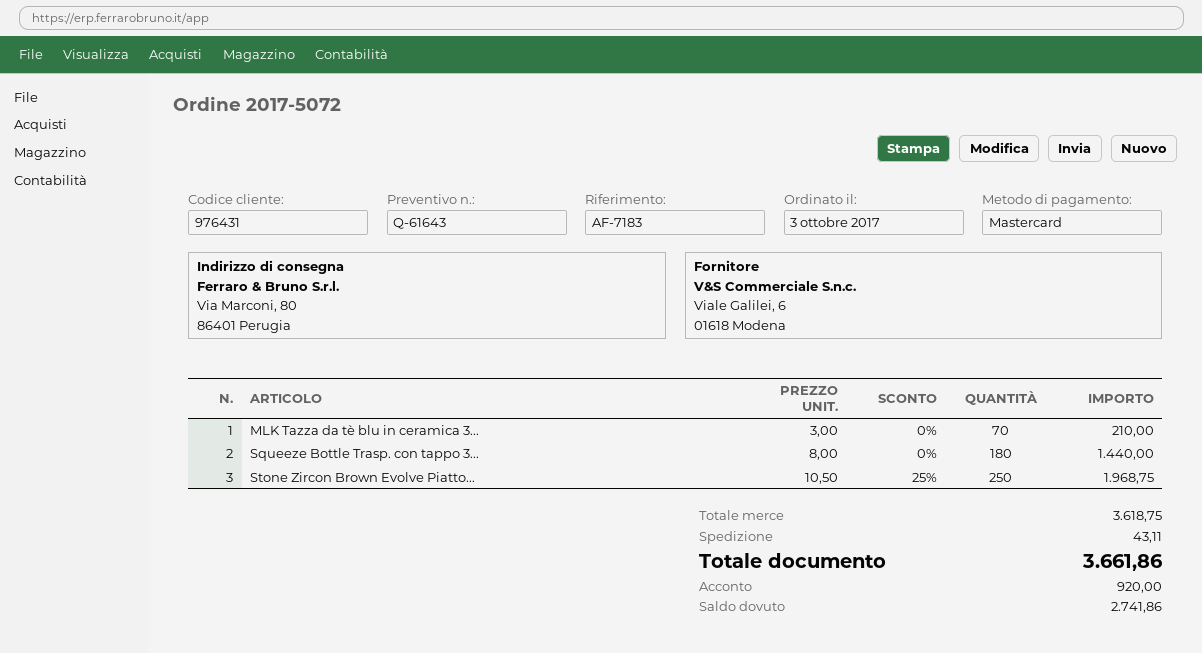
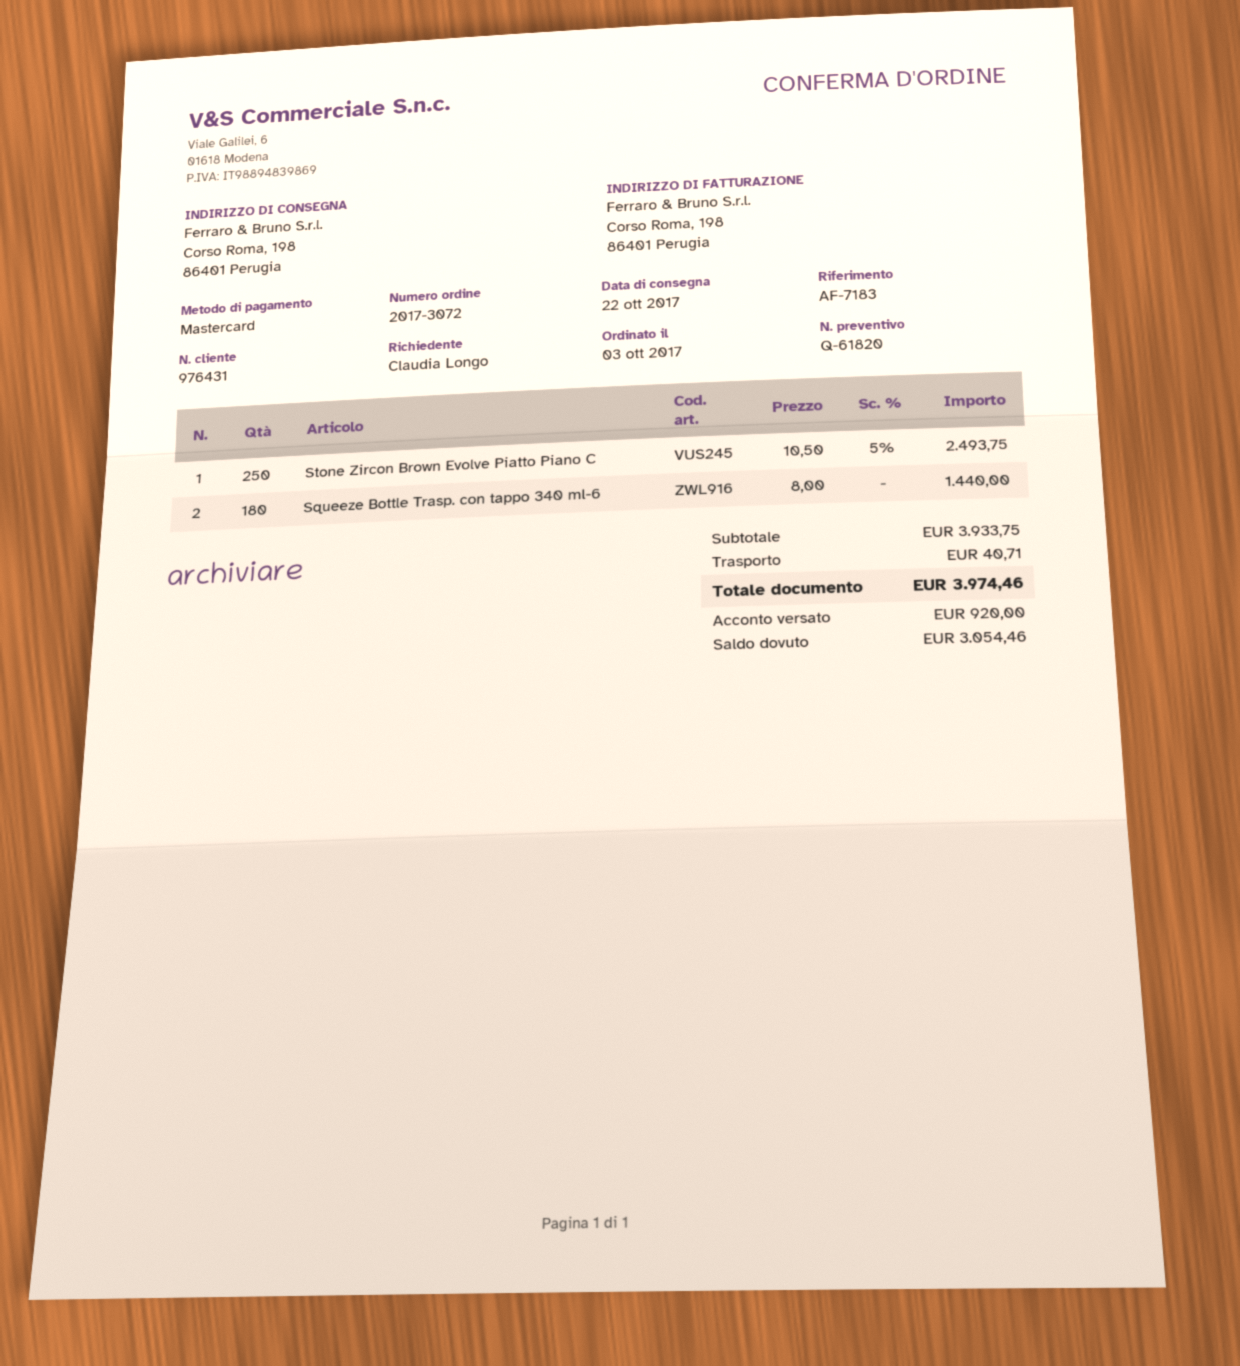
quote number: Q-61643 -> Q-61820
order number: 2017-5072 -> 2017-3072
ship to: Via Marconi, 80, 86401 Perugia -> Corso Roma, 198, 86401 Perugia
MLK Tazza da tè blu in ceramica 3...: 70 x 3.00 = 210.00 -> none
Stone Zircon Brown Evolve Piatto...: 250 x 10.50 - 25% = 1968.75 -> 250 x 10.50 - 5% = 2493.75
subtotal: 3618.75 -> 3933.75
shipping: 43.11 -> 40.71
total: 3661.86 -> 3974.46
balance: 2741.86 -> 3054.46

